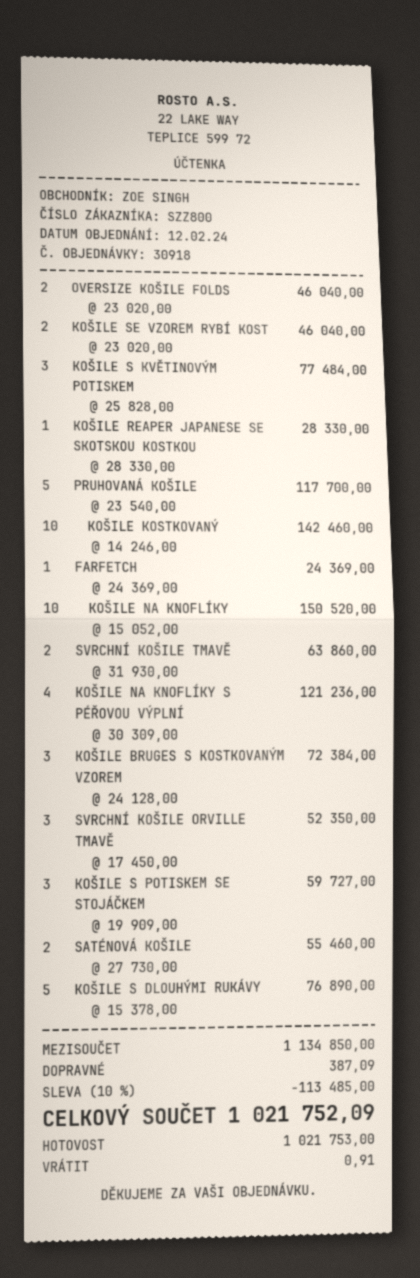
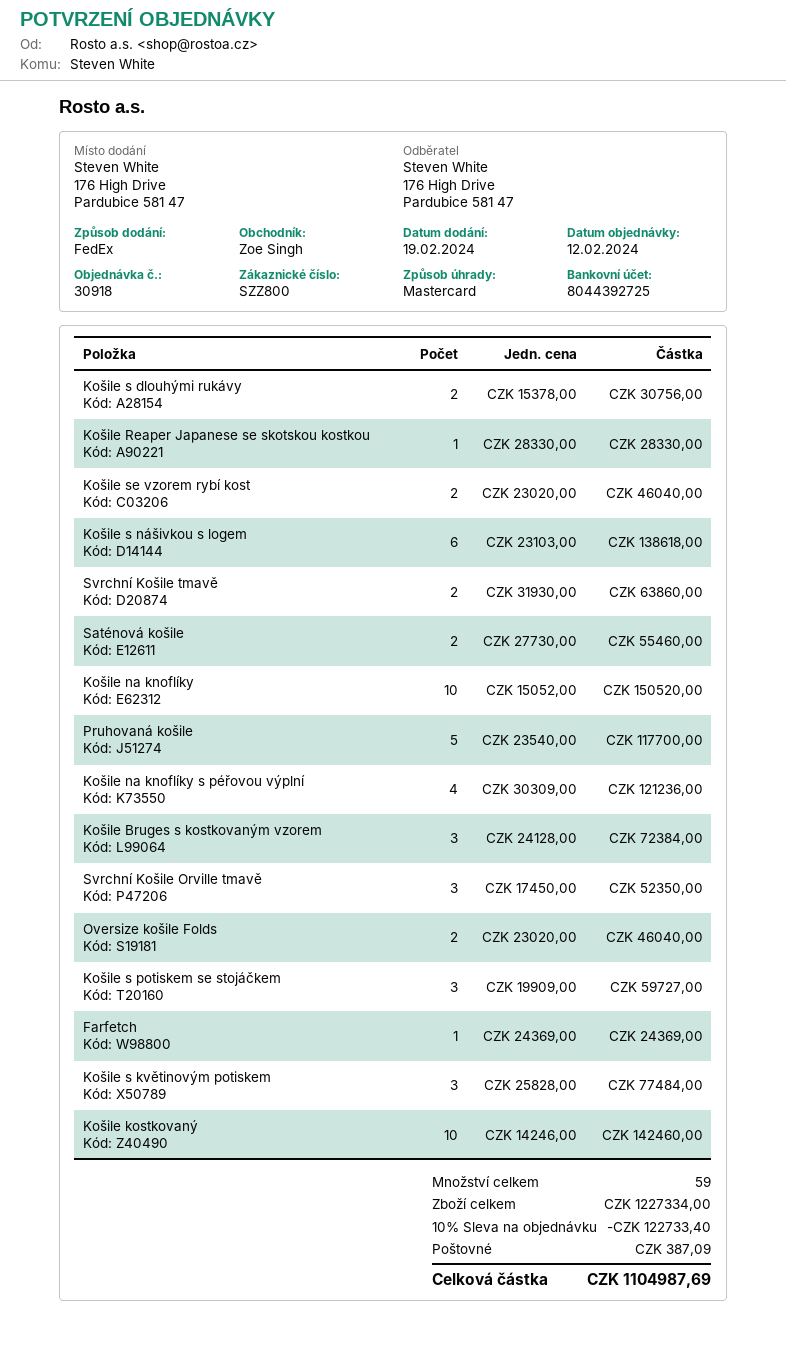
payment method: cash -> Mastercard
KOŠILE S DLOUHÝMI RUKÁVY: 5 x 15378.00 = 76890.00 -> 2 x 15378.00 = 30756.00
Košile s nášivkou s logem: none -> 6 x 23103.00 = 138618.00
subtotal: 1134850.00 -> 1227334.00
discount: 10% = 113485.00 -> 10% = 122733.40
total: 1021752.09 -> 1104987.69

